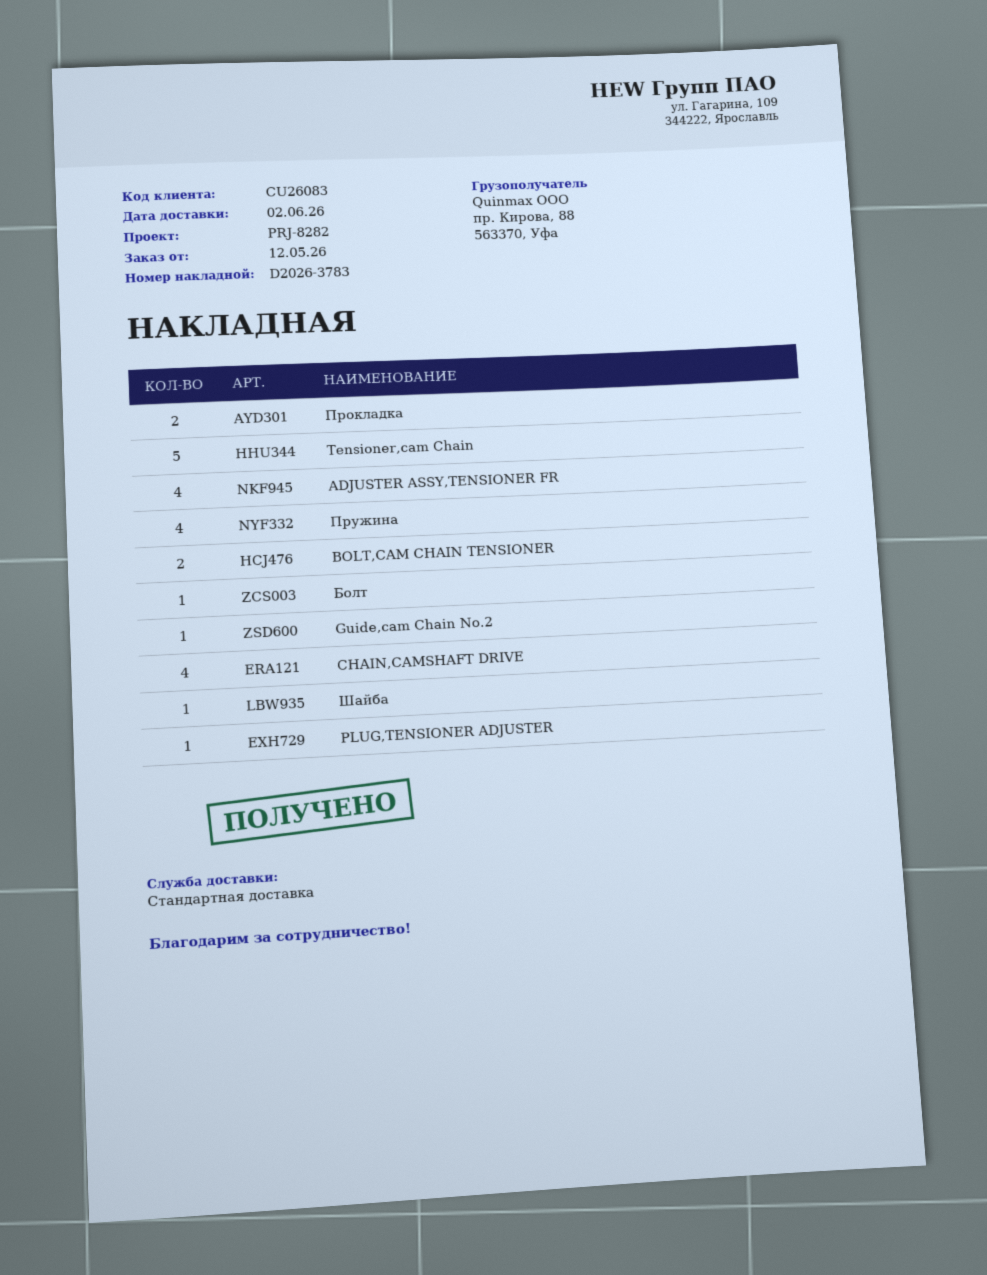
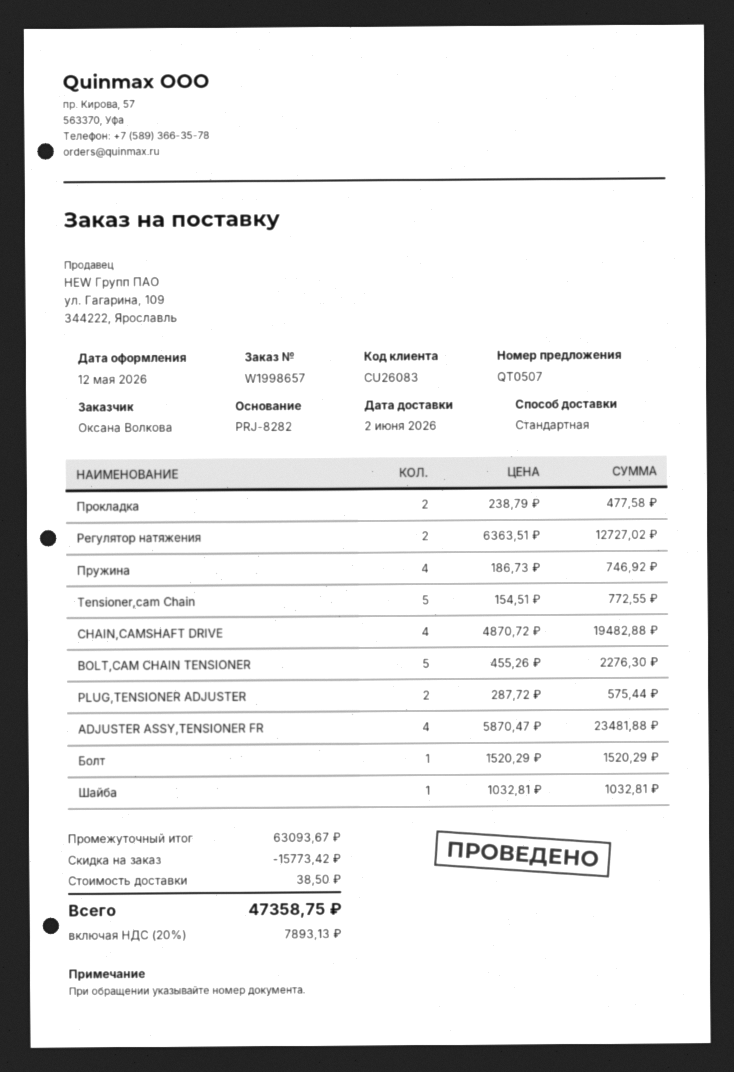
BOLT,CAM CHAIN TENSIONER: 2 -> 5
Guide,cam Chain No.2: 1 -> none
PLUG,TENSIONER ADJUSTER: 1 -> 2
Регулятор натяжения: none -> 2

